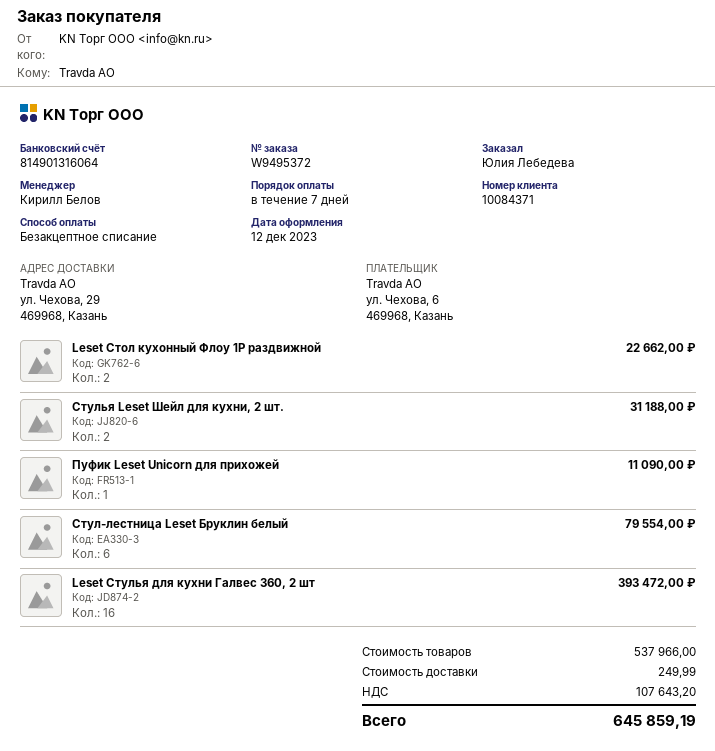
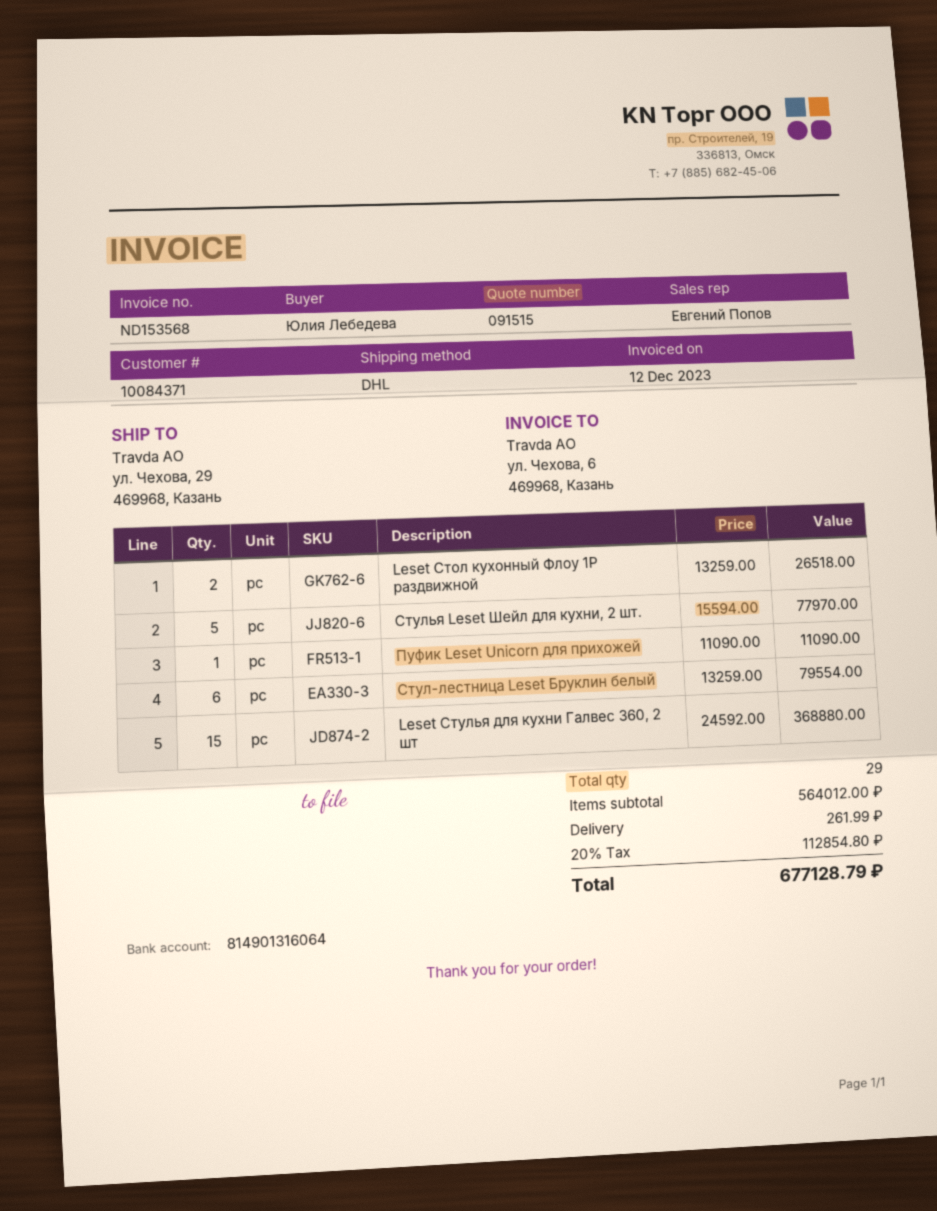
sales rep: Кирилл Белов -> Евгений Попов
Leset Стол кухонный Флоу 1Р раздвижной: 2 for 22662.00 -> 2 for 26518.00
Стулья Leset Шейл для кухни, 2 шт.: 2 for 31188.00 -> 5 for 77970.00
Leset Стулья для кухни Галвес 360, 2 шт: 16 for 393472.00 -> 15 for 368880.00
subtotal: 537966.00 -> 564012.00
shipping: 249.99 -> 261.99
tax: 107643.20 -> 112854.80
total: 645859.19 -> 677128.79

